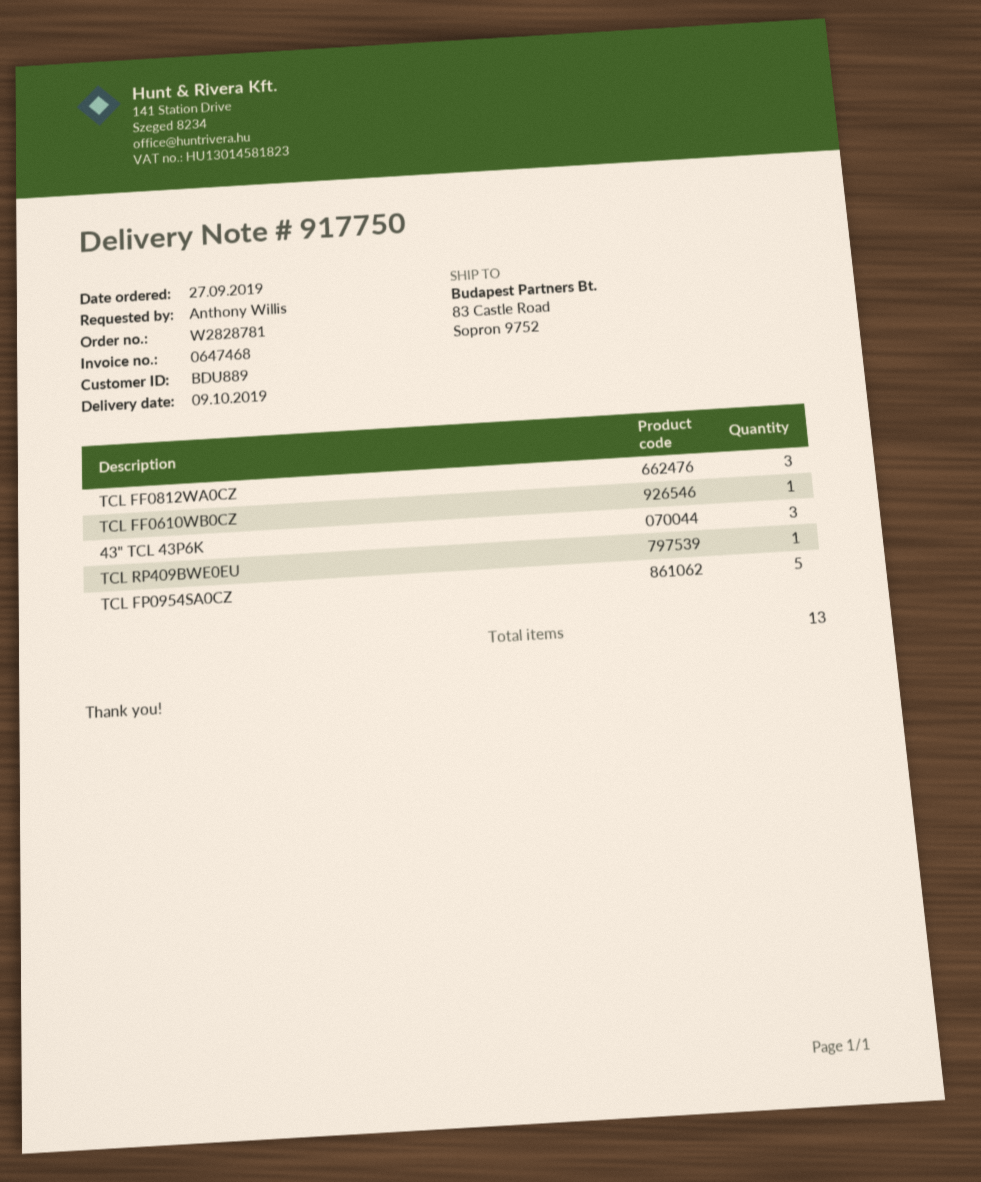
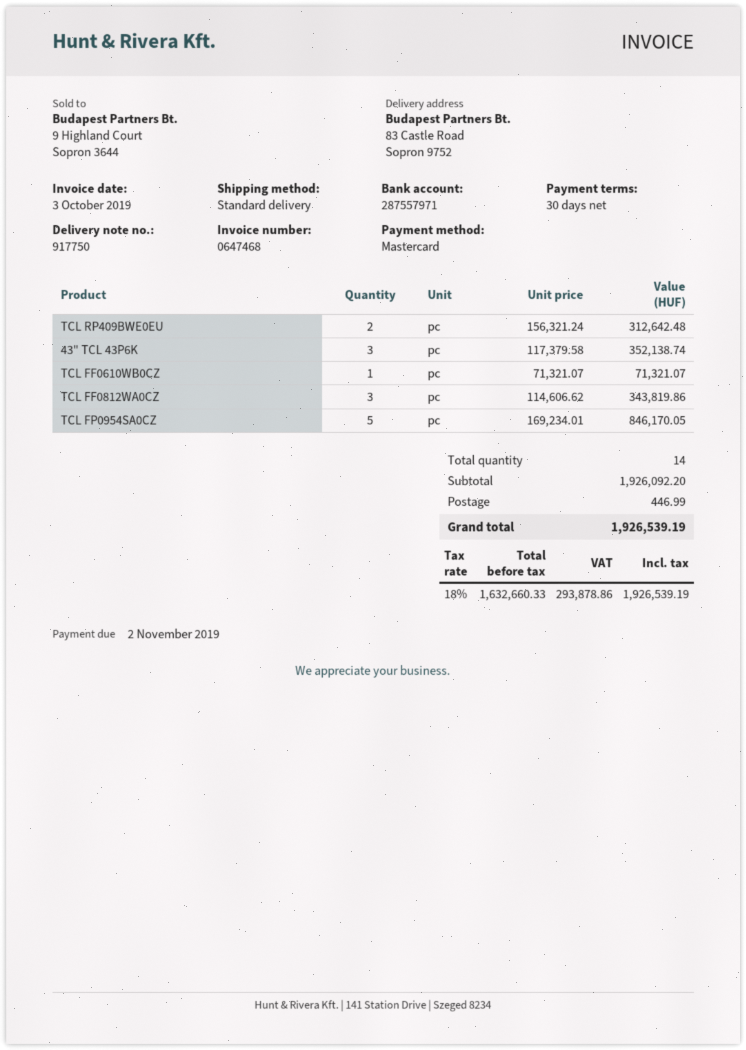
TCL RP409BWE0EU: 1 -> 2
total quantity: 13 -> 14

